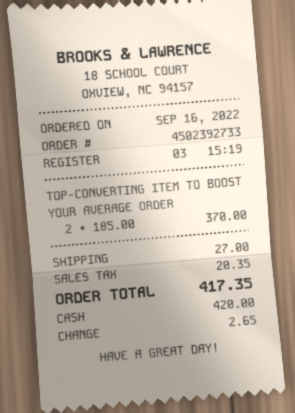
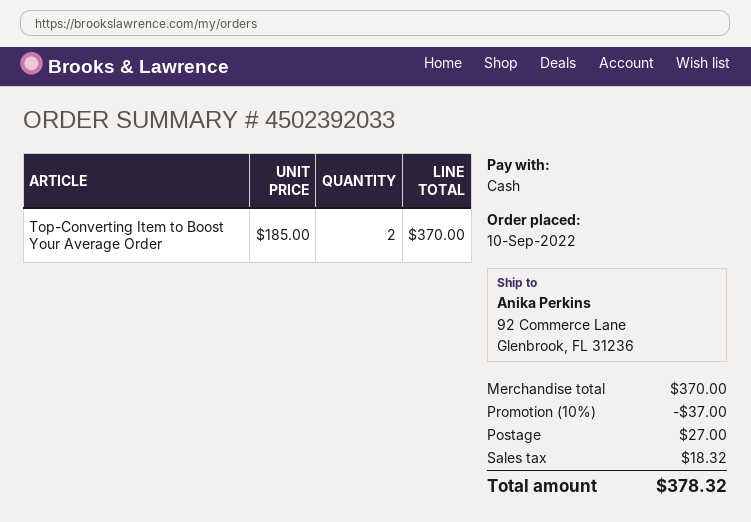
order number: 4502392733 -> 4502392033
order date: 2022-09-16 -> 2022-09-10
discount: none -> 10% = 37.00
tax: 20.35 -> 18.32
total: 417.35 -> 378.32

